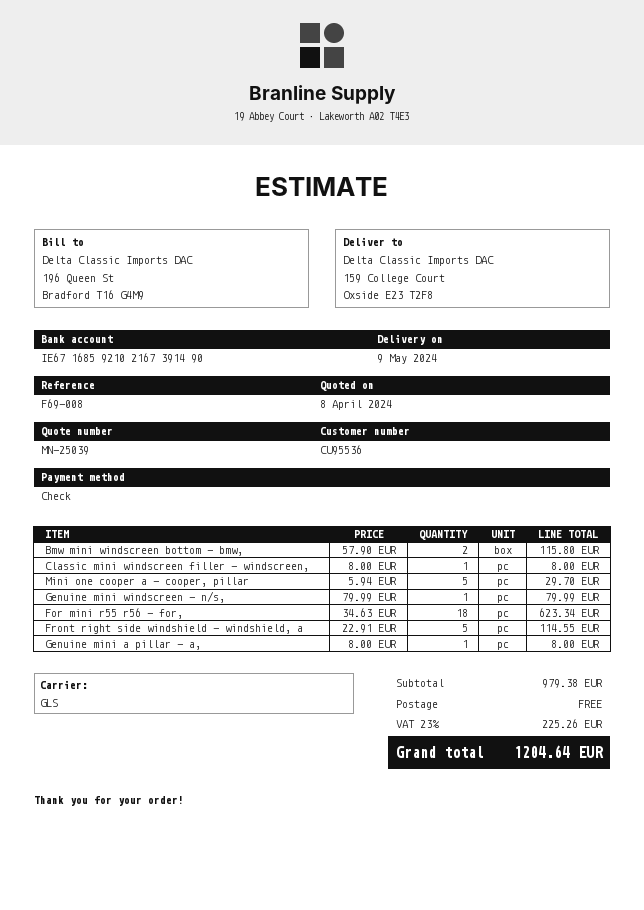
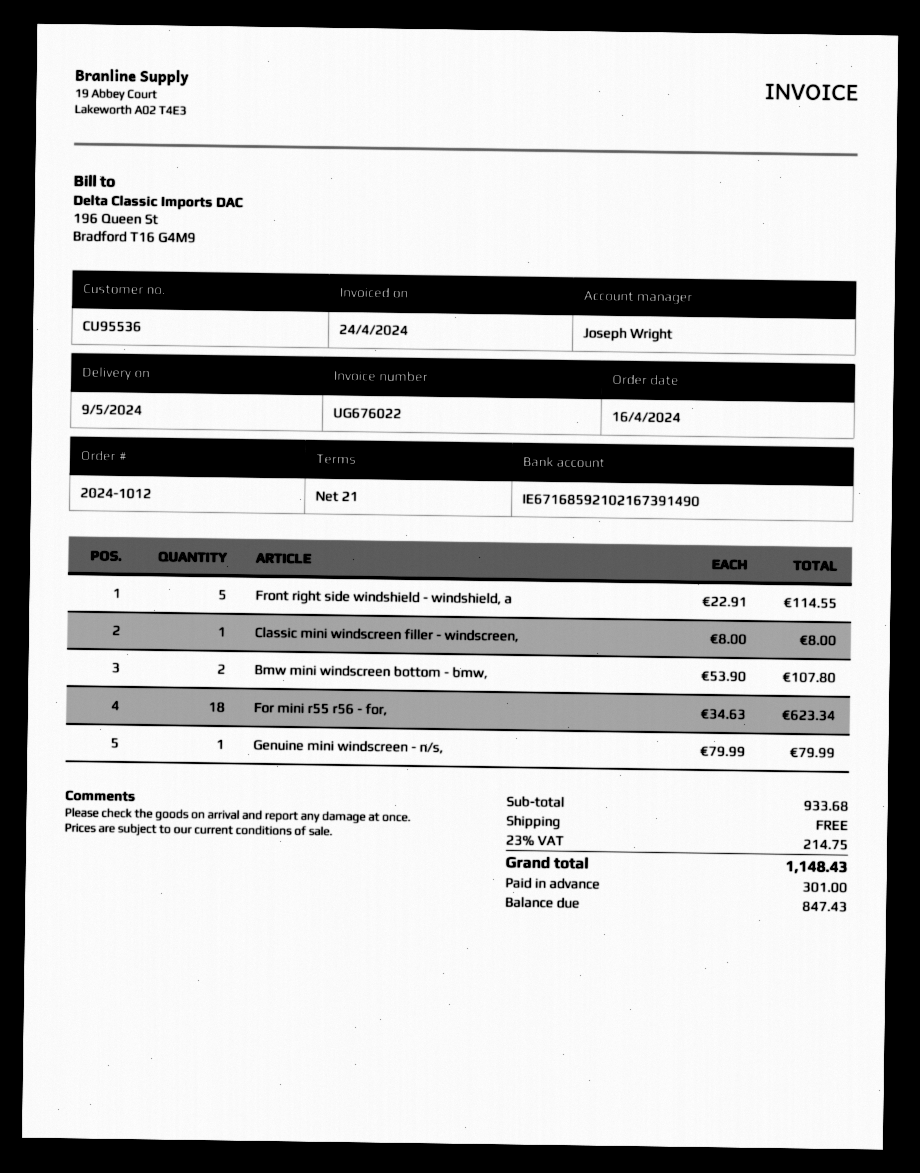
Bmw mini windscreen bottom - bmw,: 2 x 57.90 = 115.80 -> 2 x 53.90 = 107.80
Mini one cooper a - cooper, pillar: 5 x 5.94 = 29.70 -> none
Genuine mini a pillar - a,: 1 x 8.00 = 8.00 -> none
subtotal: 979.38 -> 933.68
tax: 23% = 225.26 -> 23% = 214.75
total: 1204.64 -> 1148.43

